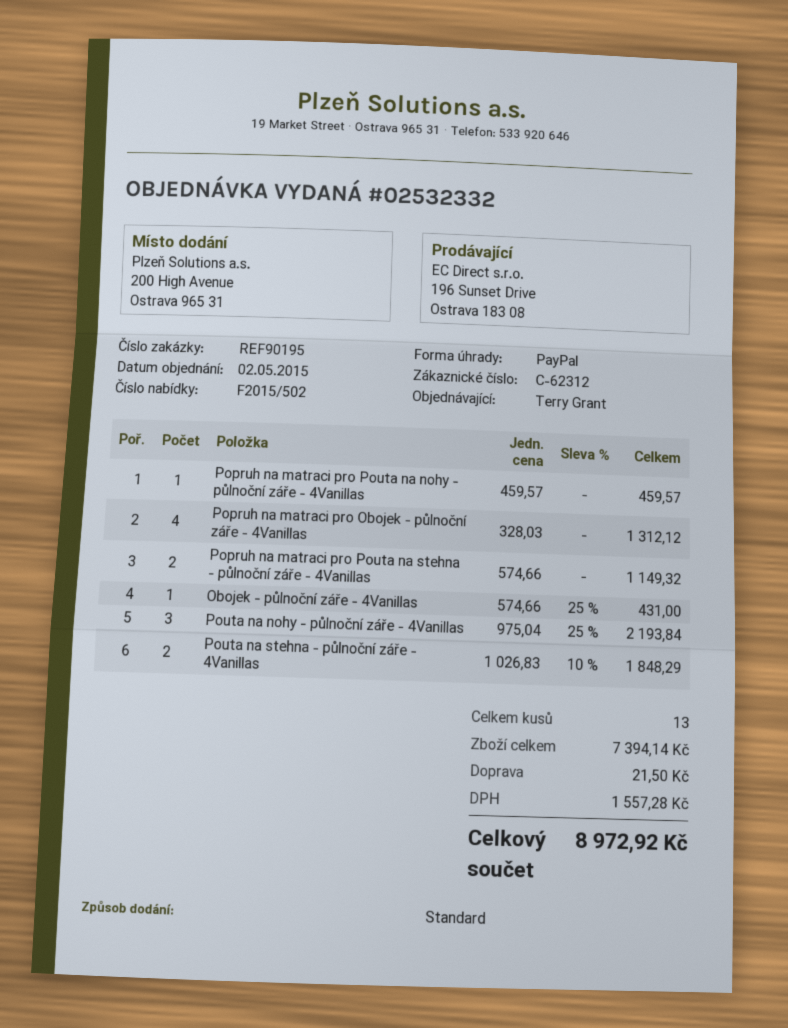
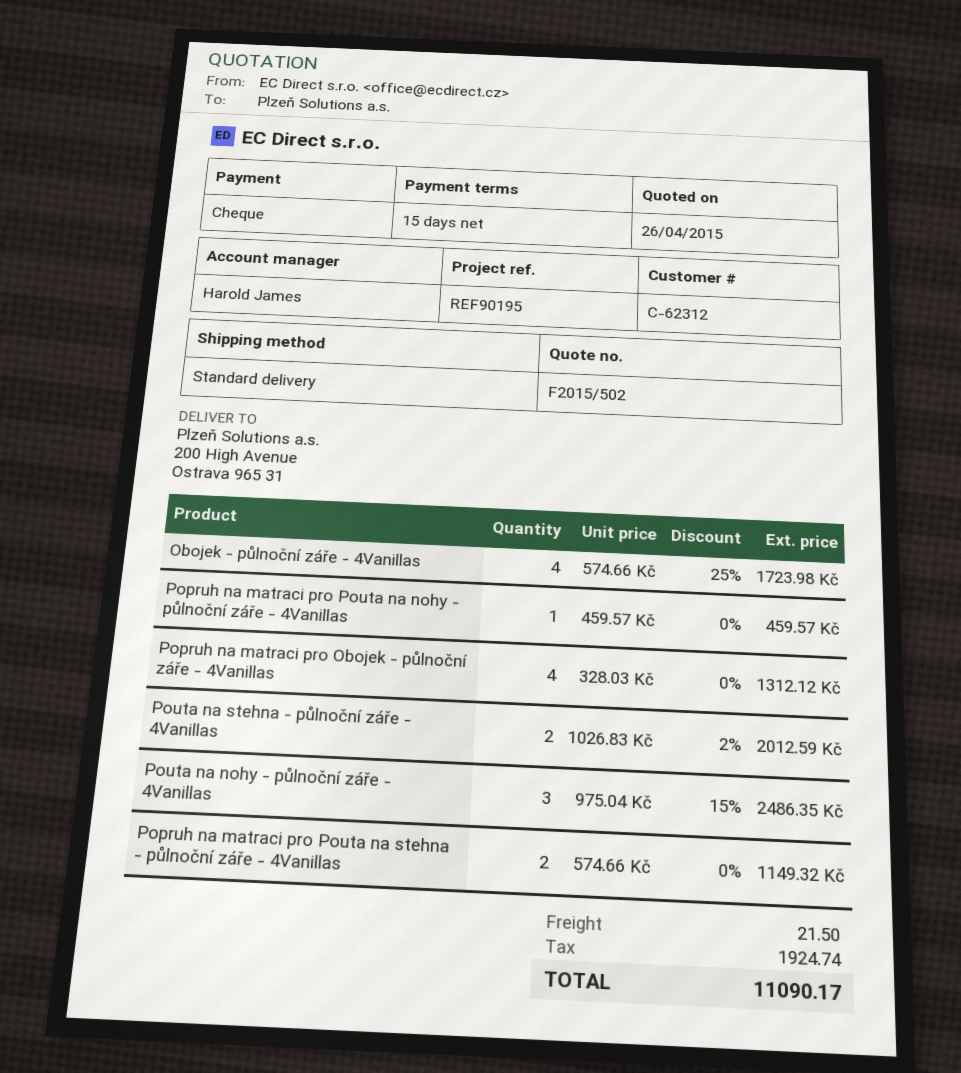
payment method: PayPal -> cheque
Obojek - půlnoční záře - 4Vanillas: 1 x 574.66 - 25% = 431.00 -> 4 x 574.66 - 25% = 1723.98
Pouta na nohy - půlnoční záře - 4Vanillas: 3 x 975.04 - 25% = 2193.84 -> 3 x 975.04 - 15% = 2486.35
Pouta na stehna - půlnoční záře - 4Vanillas: 2 x 1026.83 - 10% = 1848.29 -> 2 x 1026.83 - 2% = 2012.59
tax: 1557.28 -> 1924.74
total: 8972.92 -> 11090.17

